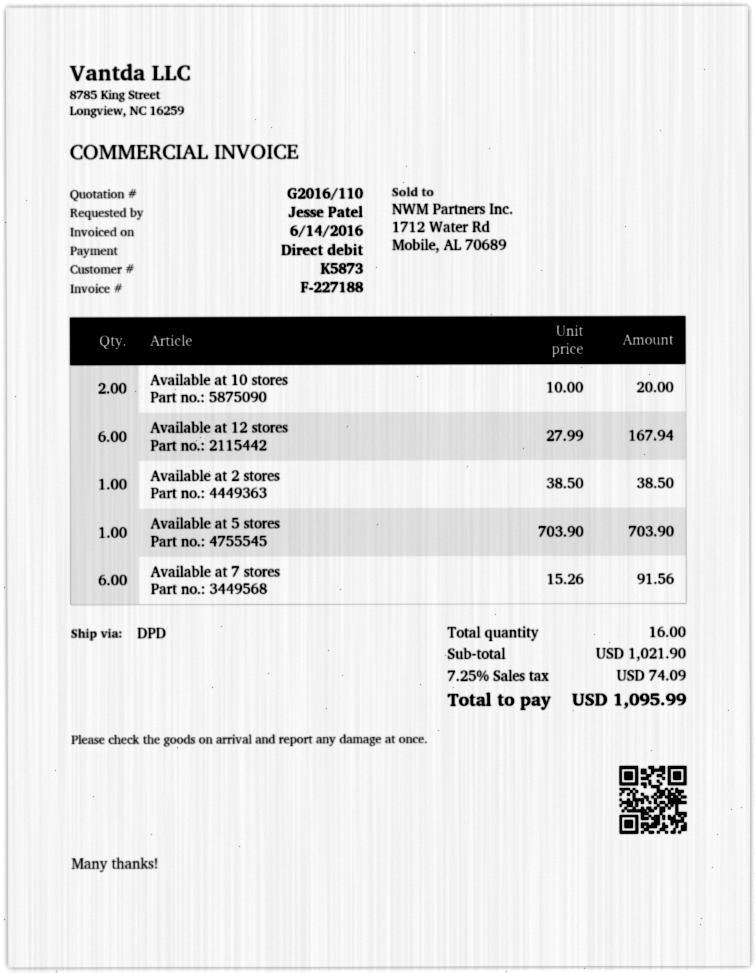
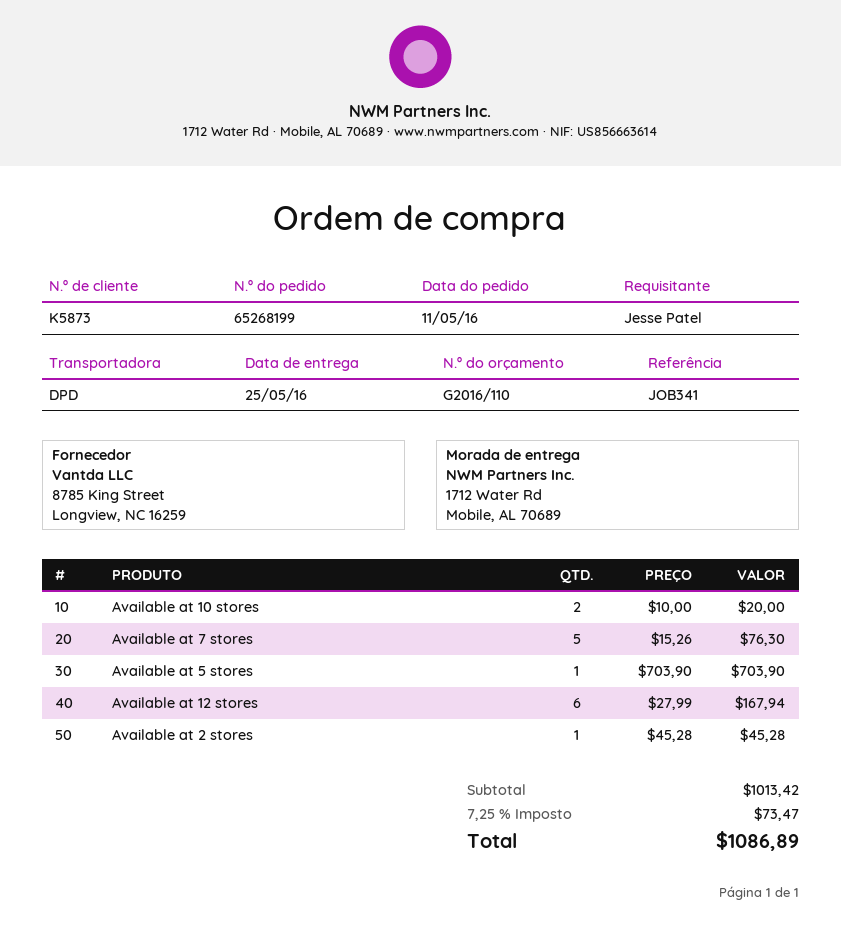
Available at 2 stores: 1 x 38.50 = 38.50 -> 1 x 45.28 = 45.28
Available at 7 stores: 6 x 15.26 = 91.56 -> 5 x 15.26 = 76.30
subtotal: 1021.90 -> 1013.42
tax: 7.25% = 74.09 -> 7.25% = 73.47
total: 1095.99 -> 1086.89

